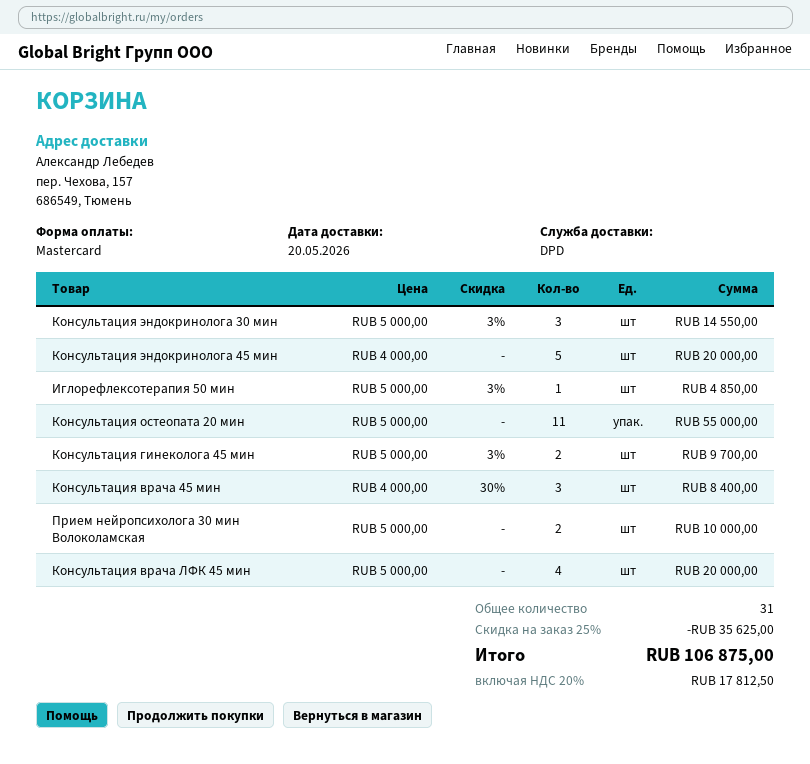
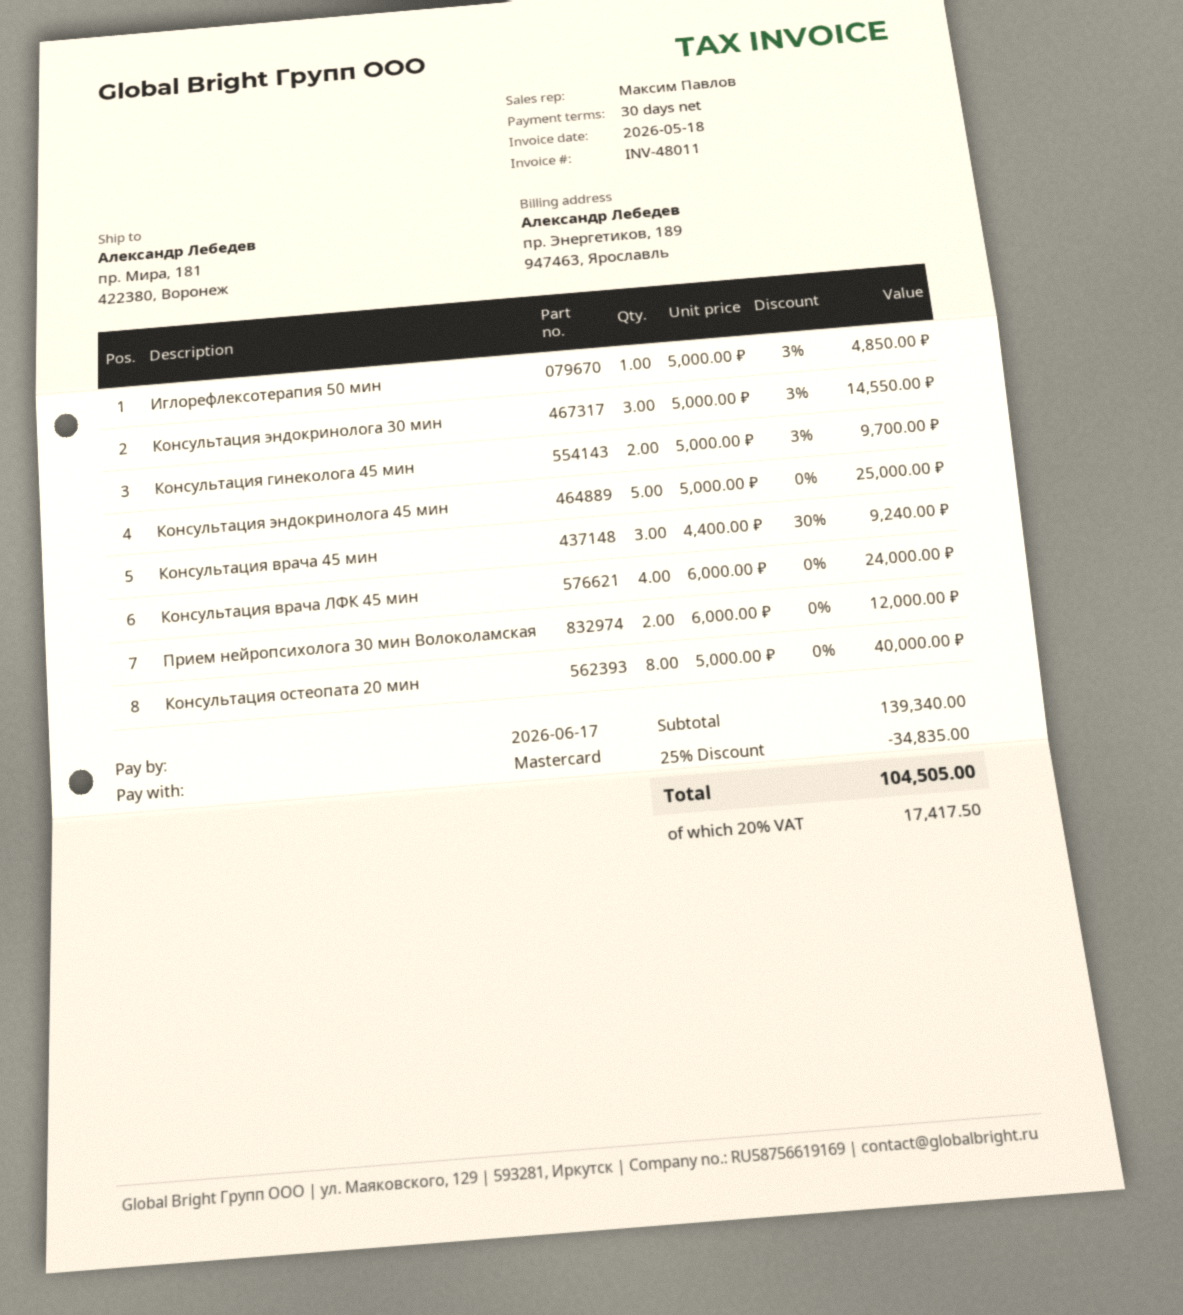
ship to: пер. Чехова, 157, 686549, Тюмень -> пр. Мира, 181, 422380, Воронеж
Консультация эндокринолога 45 мин: 5 x 4000.00 = 20000.00 -> 5 x 5000.00 = 25000.00
Консультация остеопата 20 мин: 11 x 5000.00 = 55000.00 -> 8 x 5000.00 = 40000.00
Консультация врача 45 мин: 3 x 4000.00 - 30% = 8400.00 -> 3 x 4400.00 - 30% = 9240.00
Прием нейропсихолога 30 мин Волоколамская: 2 x 5000.00 = 10000.00 -> 2 x 6000.00 = 12000.00
Консультация врача ЛФК 45 мин: 4 x 5000.00 = 20000.00 -> 4 x 6000.00 = 24000.00
discount: 25% = 35625.00 -> 25% = 34835.00
tax: 20% = 17812.50 -> 20% = 17417.50
total: 106875.00 -> 104505.00

